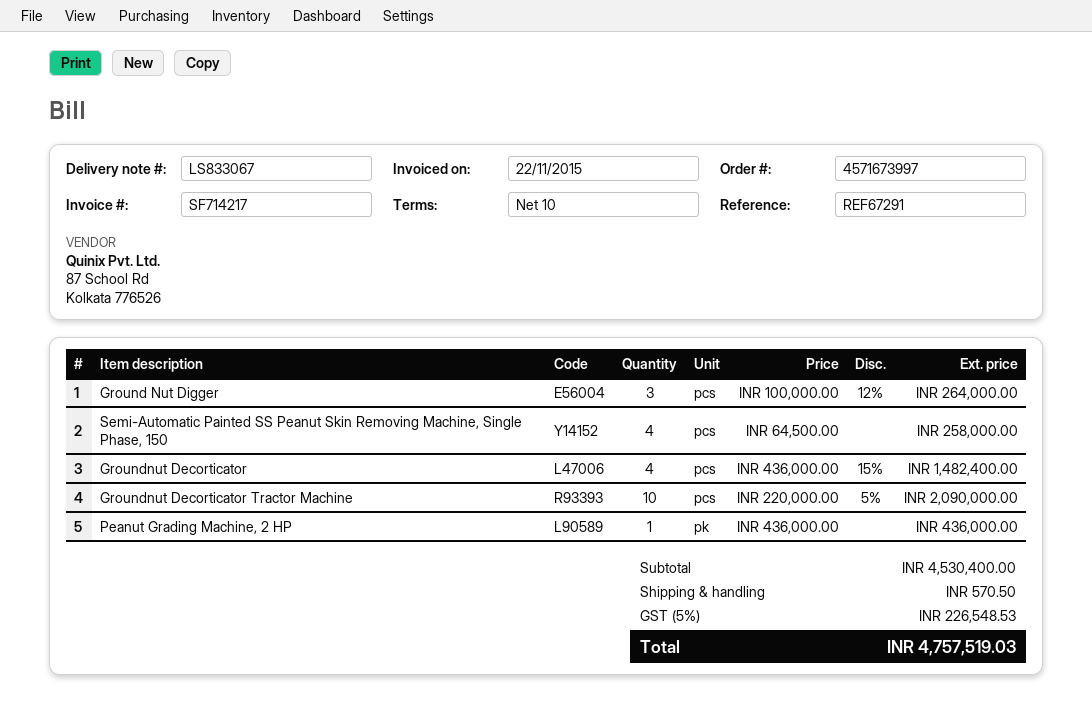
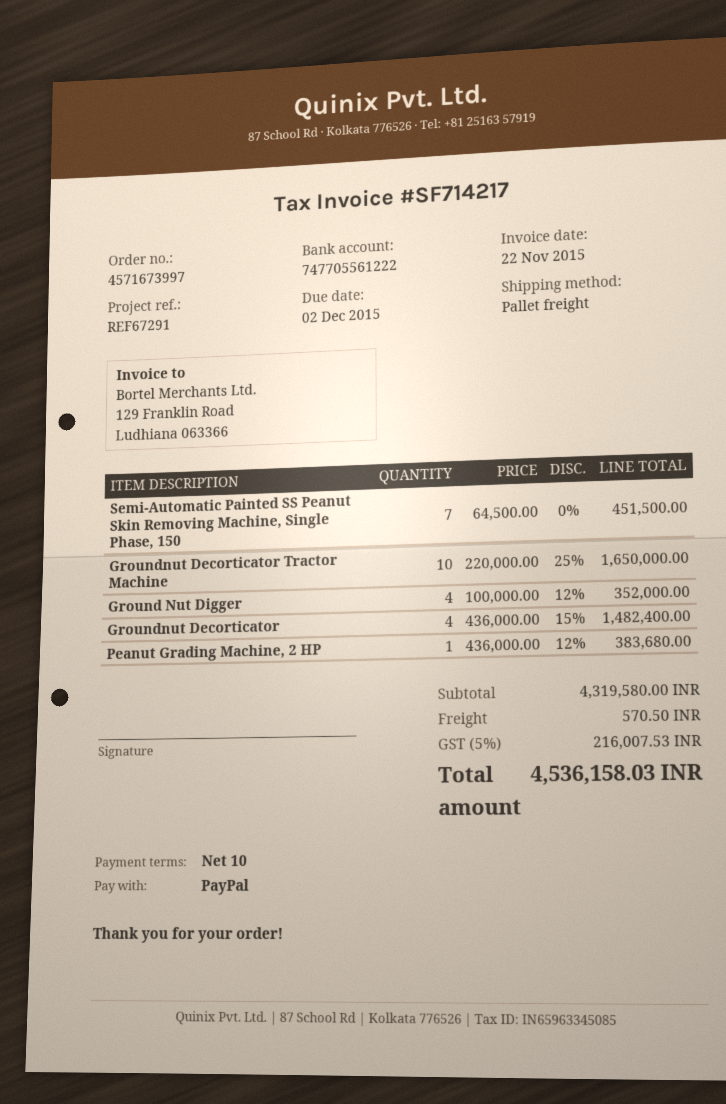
Ground Nut Digger: 3 x 100000.00 - 12% = 264000.00 -> 4 x 100000.00 - 12% = 352000.00
Semi-Automatic Painted SS Peanut Skin Removing Machine, Single Phase, 150: 4 x 64500.00 = 258000.00 -> 7 x 64500.00 = 451500.00
Groundnut Decorticator Tractor Machine: 10 x 220000.00 - 5% = 2090000.00 -> 10 x 220000.00 - 25% = 1650000.00
Peanut Grading Machine, 2 HP: 1 x 436000.00 = 436000.00 -> 1 x 436000.00 - 12% = 383680.00
subtotal: 4530400.00 -> 4319580.00
tax: 5% = 226548.53 -> 5% = 216007.53
total: 4757519.03 -> 4536158.03

